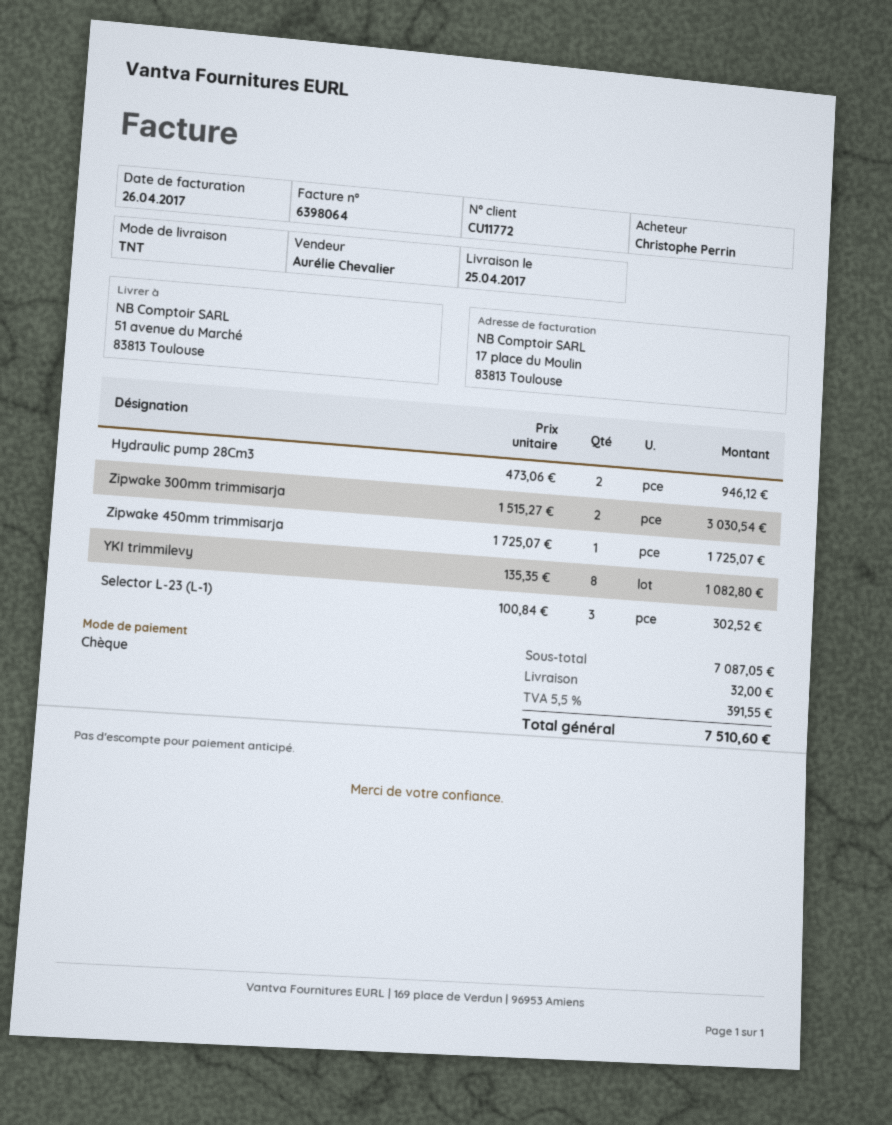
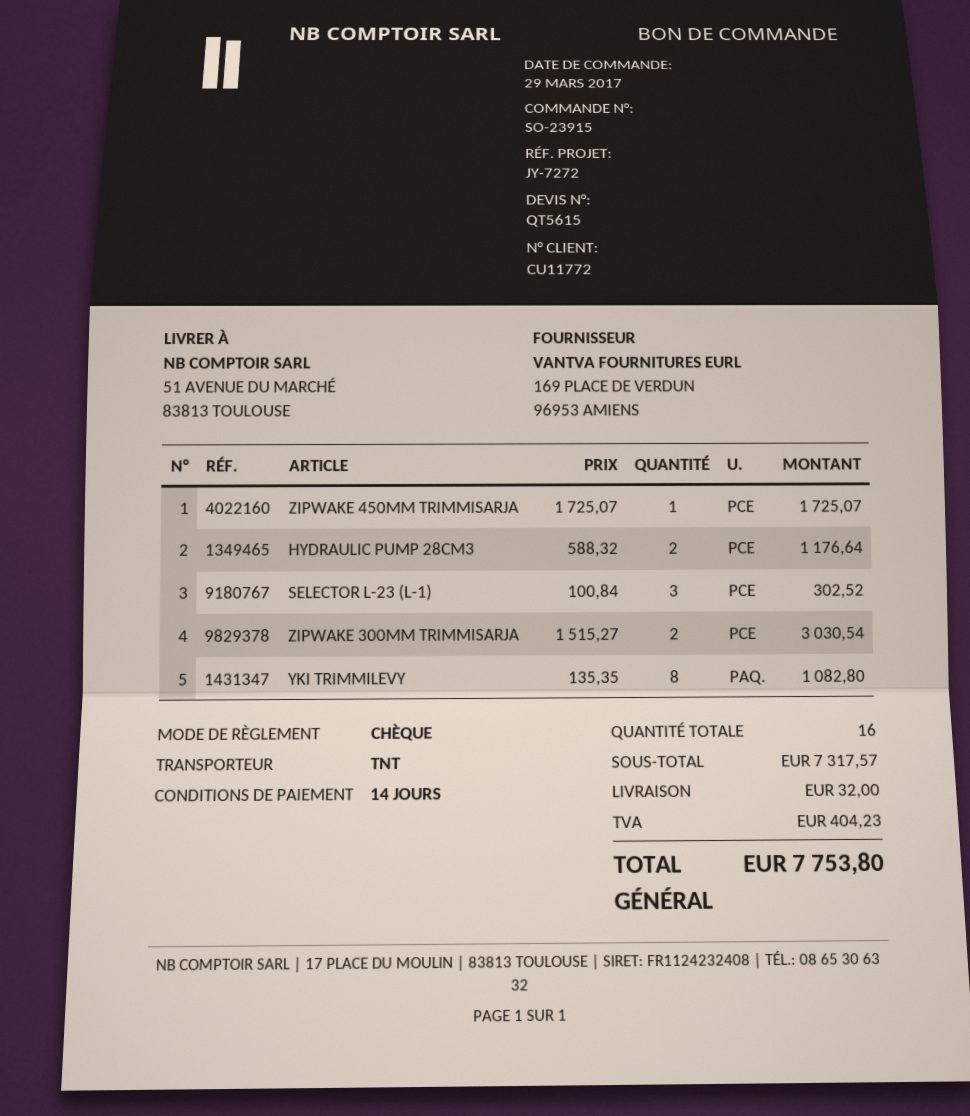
Hydraulic pump 28Cm3: 2 x 473.06 = 946.12 -> 2 x 588.32 = 1176.64
subtotal: 7087.05 -> 7317.57
tax: 391.55 -> 404.23
total: 7510.60 -> 7753.80

